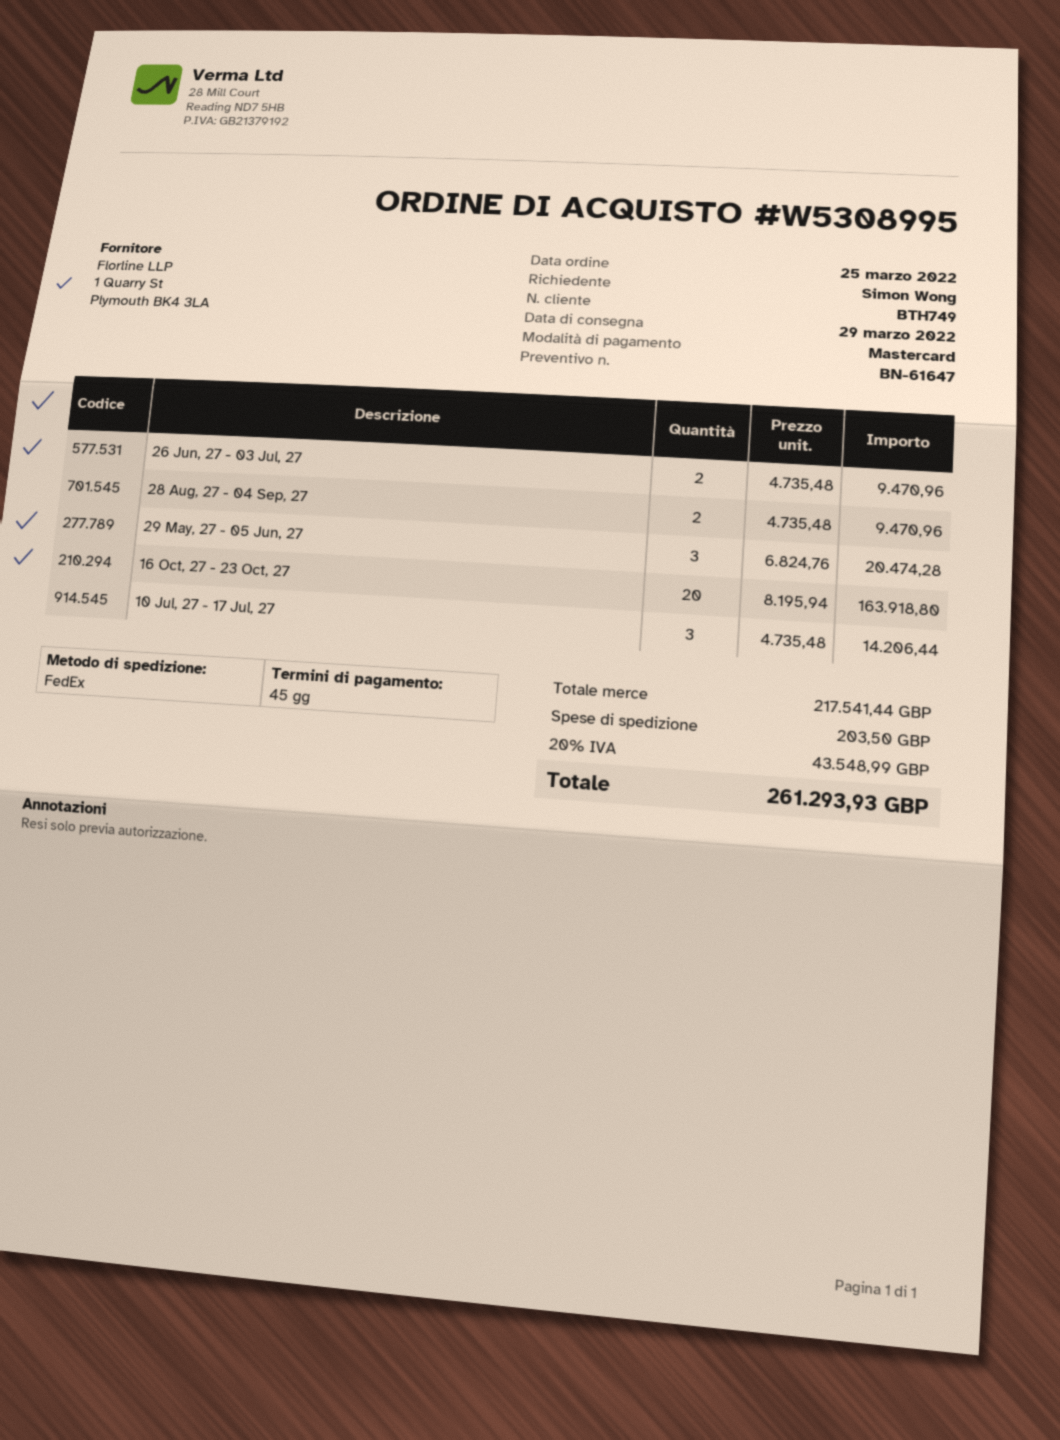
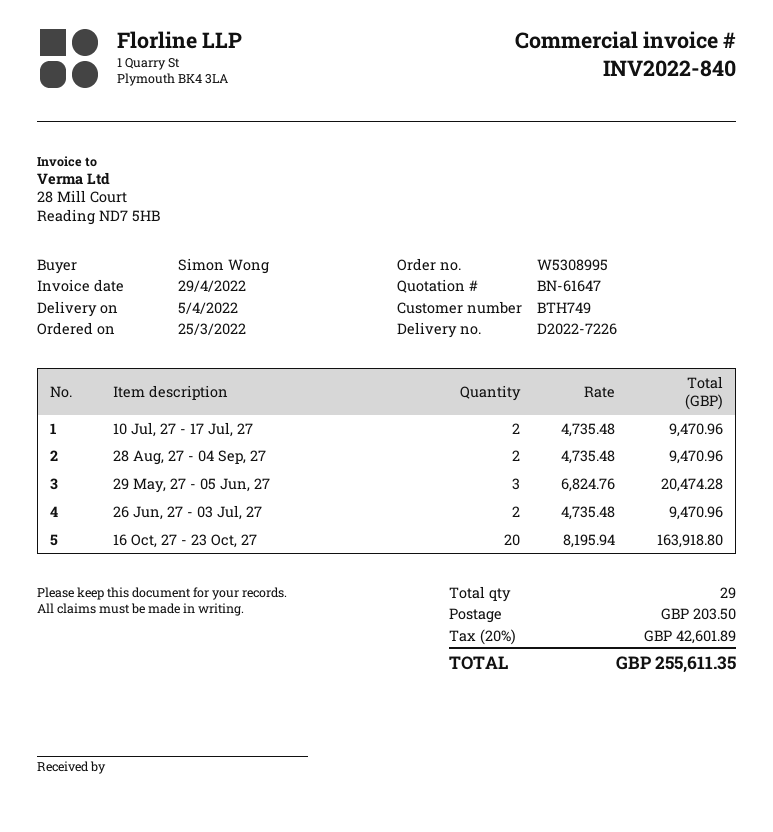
delivery date: 2022-03-29 -> 2022-04-05
10 Jul, 27 - 17 Jul, 27: 3 x 4735.48 = 14206.44 -> 2 x 4735.48 = 9470.96
tax: 20% = 43548.99 -> 20% = 42601.89
total: 261293.93 -> 255611.35

